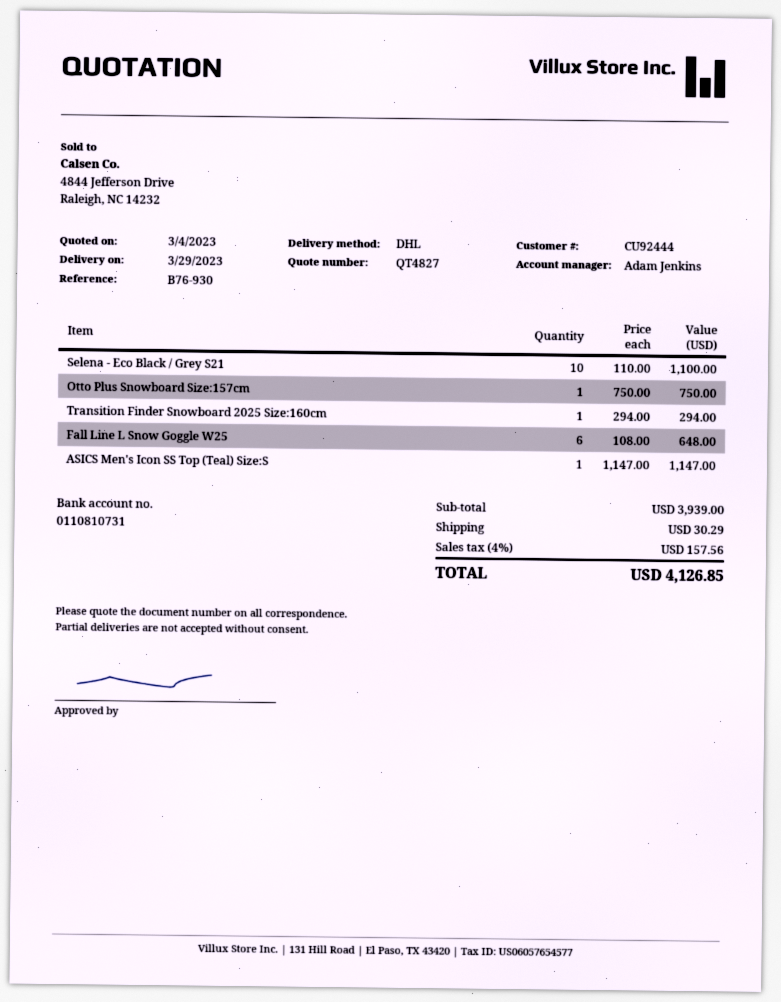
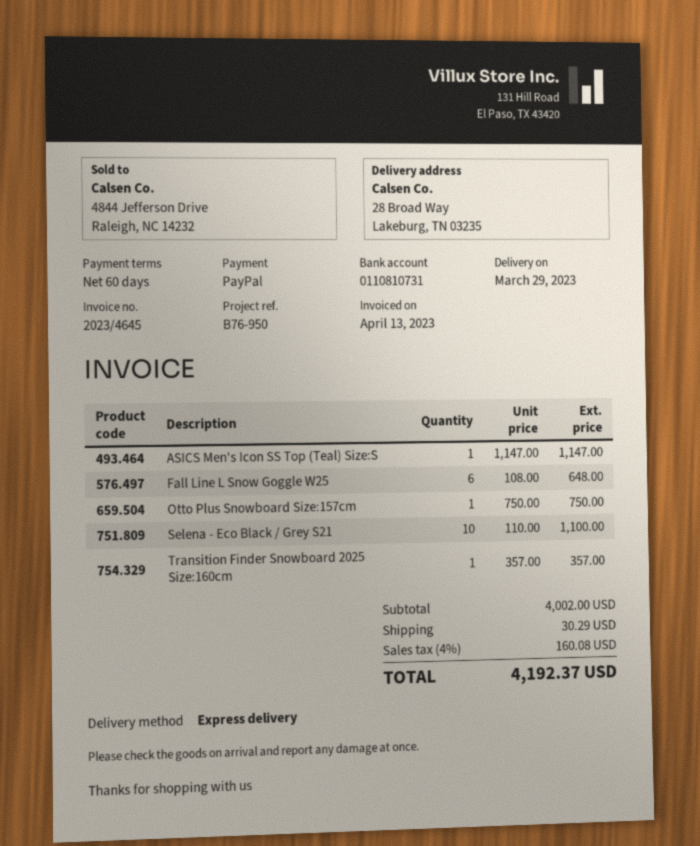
reference: B76-930 -> B76-950
shipping method: DHL -> express
Transition Finder Snowboard 2025 Size:160cm: 1 x 294.00 = 294.00 -> 1 x 357.00 = 357.00
subtotal: 3939.00 -> 4002.00
tax: 4% = 157.56 -> 4% = 160.08
total: 4126.85 -> 4192.37

